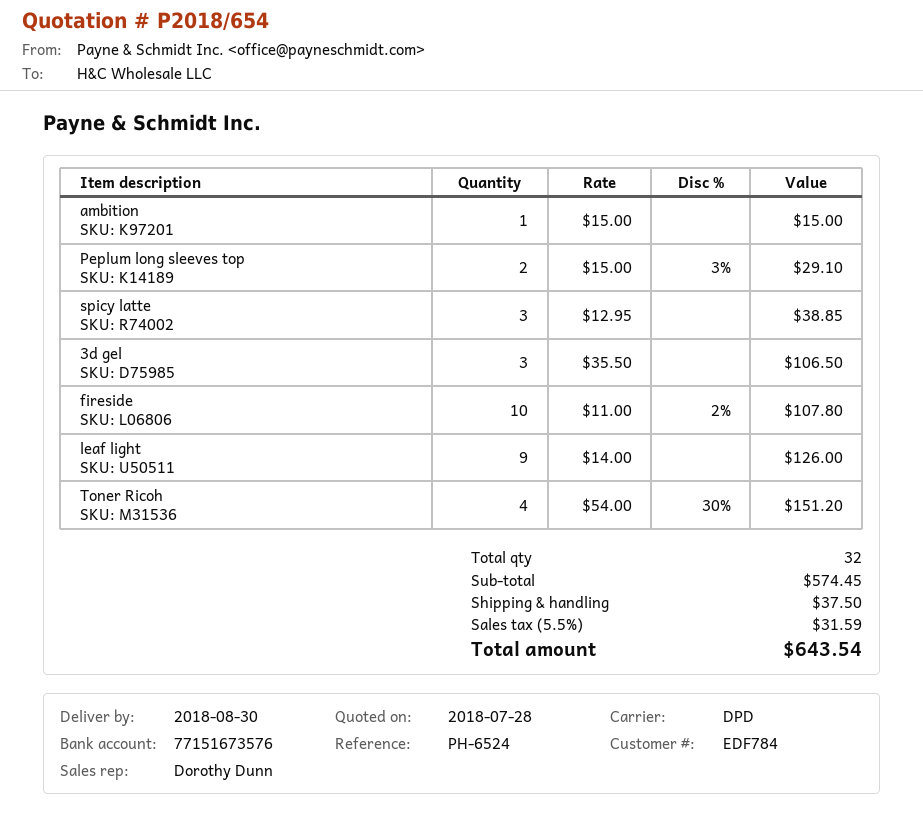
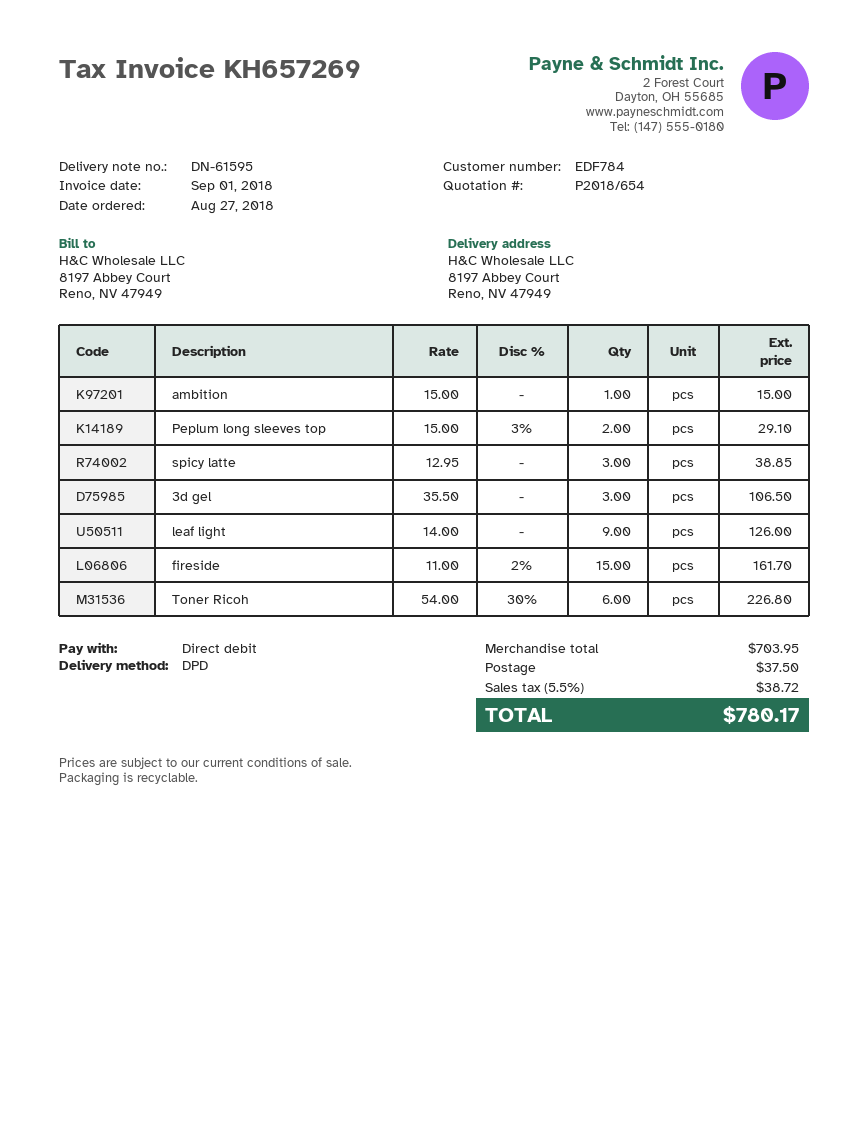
fireside: 10 x 11.00 - 2% = 107.80 -> 15 x 11.00 - 2% = 161.70
Toner Ricoh: 4 x 54.00 - 30% = 151.20 -> 6 x 54.00 - 30% = 226.80
subtotal: 574.45 -> 703.95
tax: 5.5% = 31.59 -> 5.5% = 38.72
total: 643.54 -> 780.17

